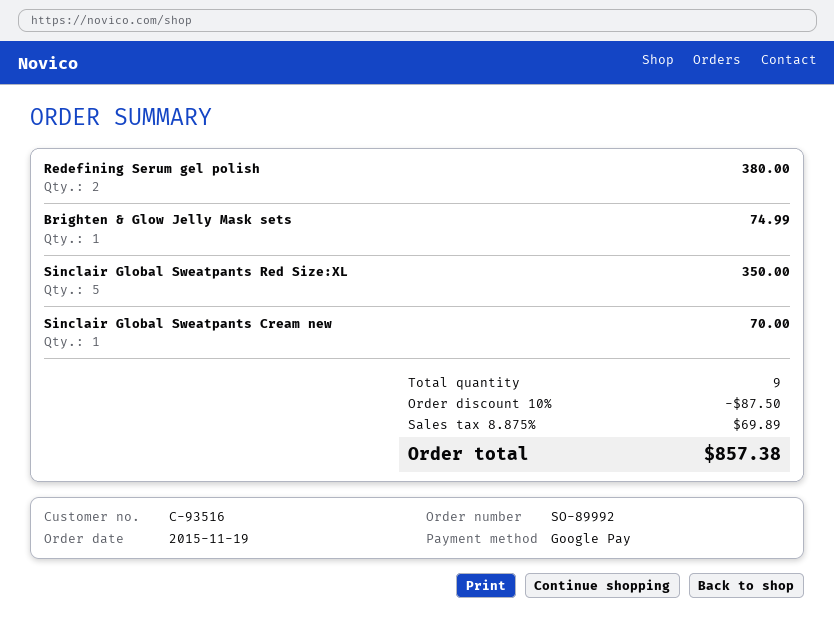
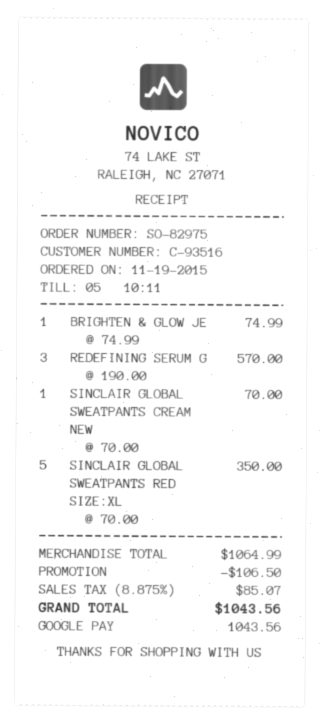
order number: SO-89992 -> SO-82975
Redefining Serum gel polish: 2 for 380.00 -> 3 for 570.00
discount: 87.50 -> 106.50
tax: 8.875% = 69.89 -> 8.875% = 85.07
total: 857.38 -> 1043.56

